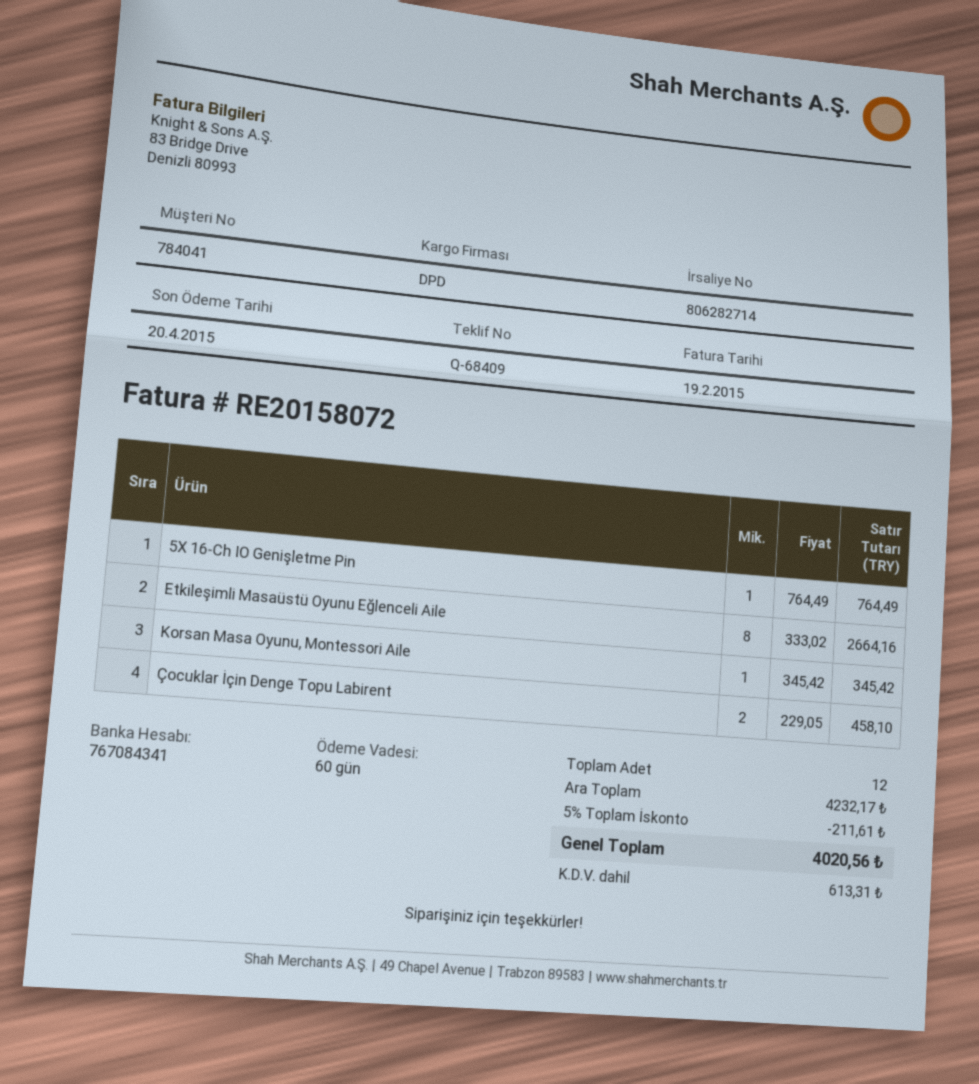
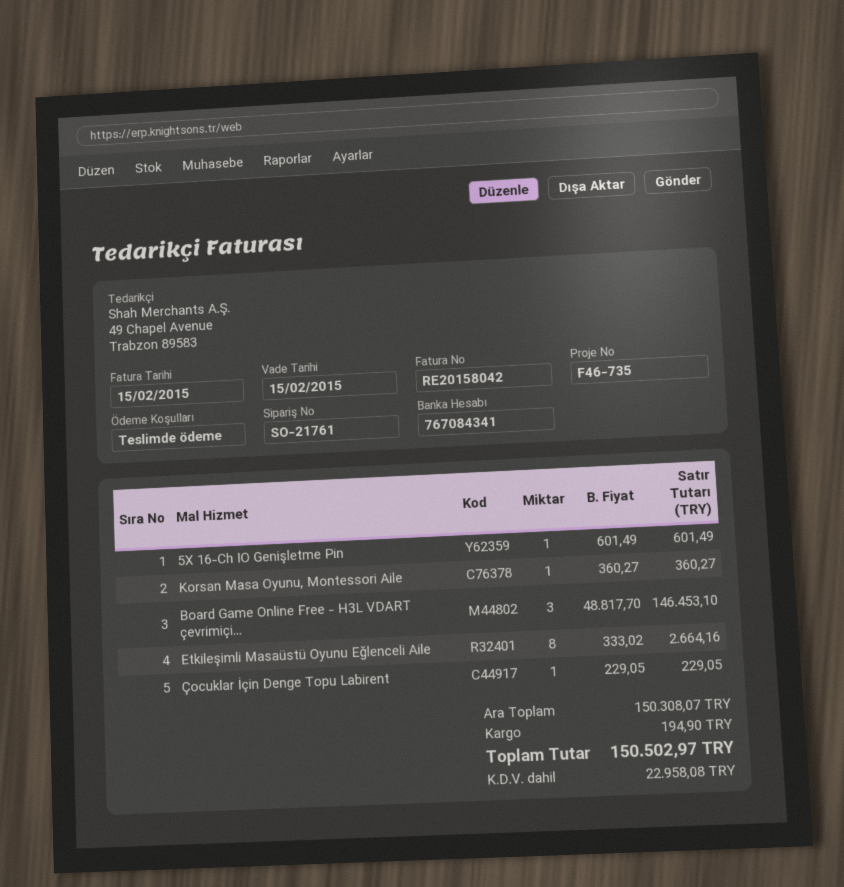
invoice number: RE20158072 -> RE20158042
invoice date: 2015-02-19 -> 2015-02-15
payment terms: 60 days -> on receipt
due date: 2015-04-20 -> 2015-02-15
5X 16-Ch IO Genişletme Pin: 1 x 764.49 = 764.49 -> 1 x 601.49 = 601.49
Korsan Masa Oyunu, Montessori Aile: 1 x 345.42 = 345.42 -> 1 x 360.27 = 360.27
Çocuklar İçin Denge Topu Labirent: 2 x 229.05 = 458.10 -> 1 x 229.05 = 229.05
Board Game Online Free - H3L VDART çevrimiçi...: none -> 3 x 48817.70 = 146453.10
subtotal: 4232.17 -> 150308.07
discount: 5% = 211.61 -> none
shipping: none -> 194.90
tax: 613.31 -> 22958.08
total: 4020.56 -> 150502.97

